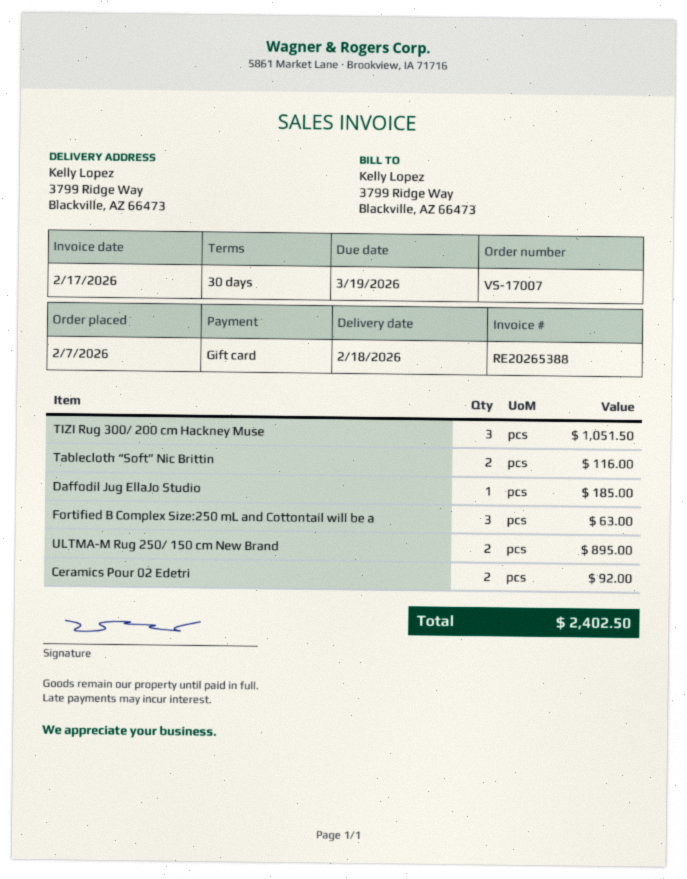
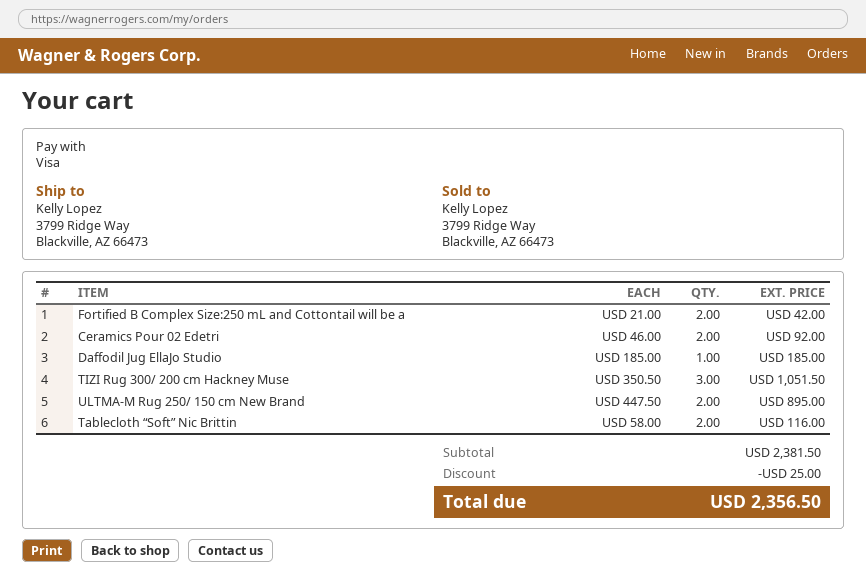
payment method: gift card -> Visa
Fortified B Complex Size:250 mL and Cottontail will be a: 3 for 63.00 -> 2 for 42.00
discount: none -> 25.00
total: 2402.50 -> 2356.50

